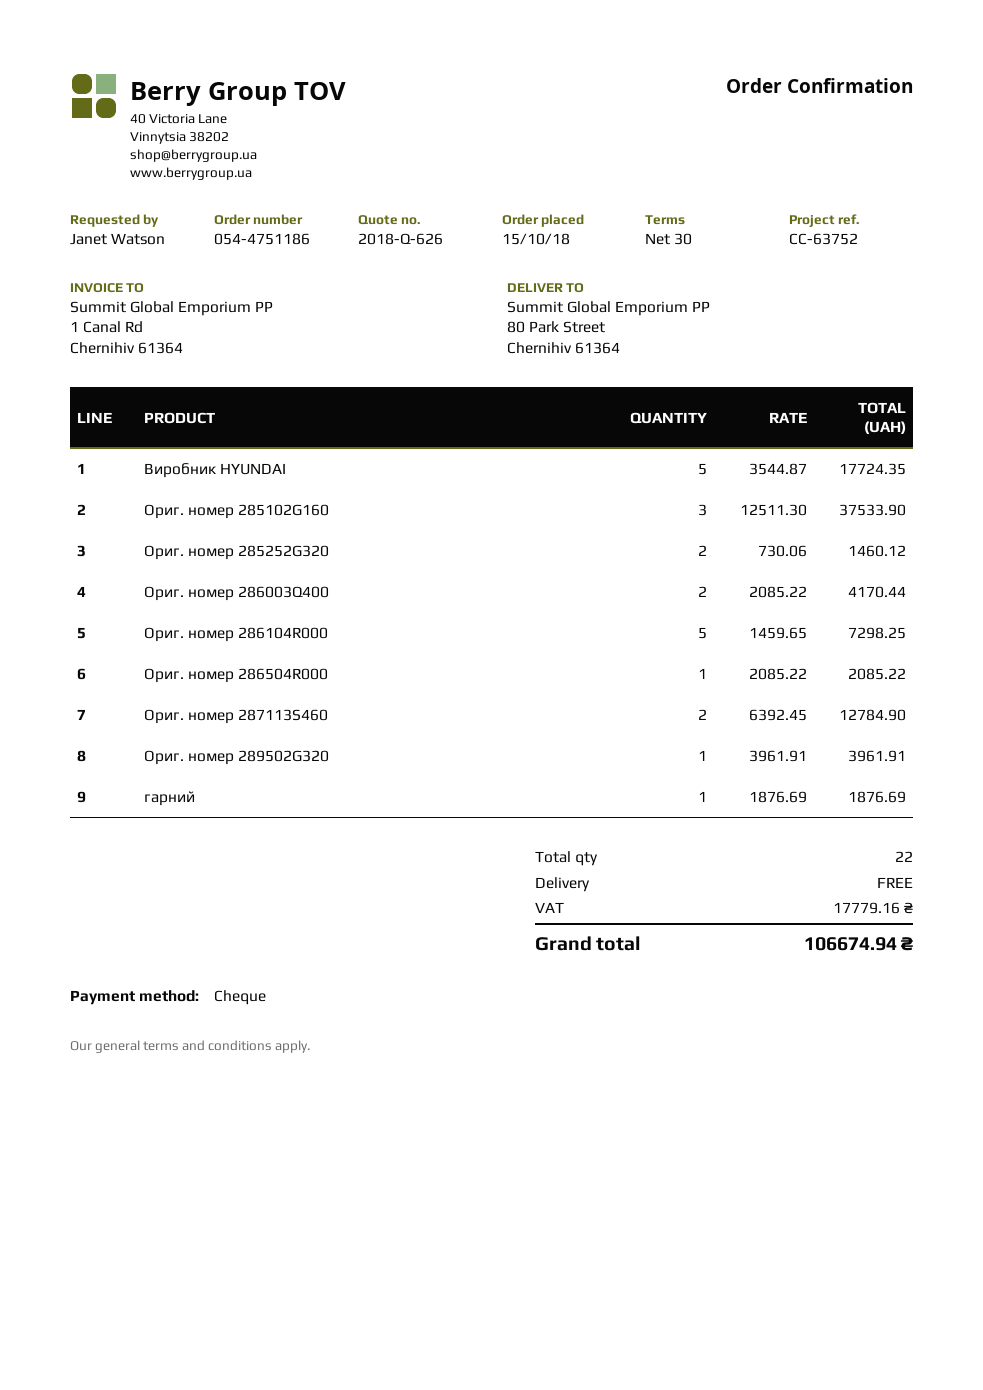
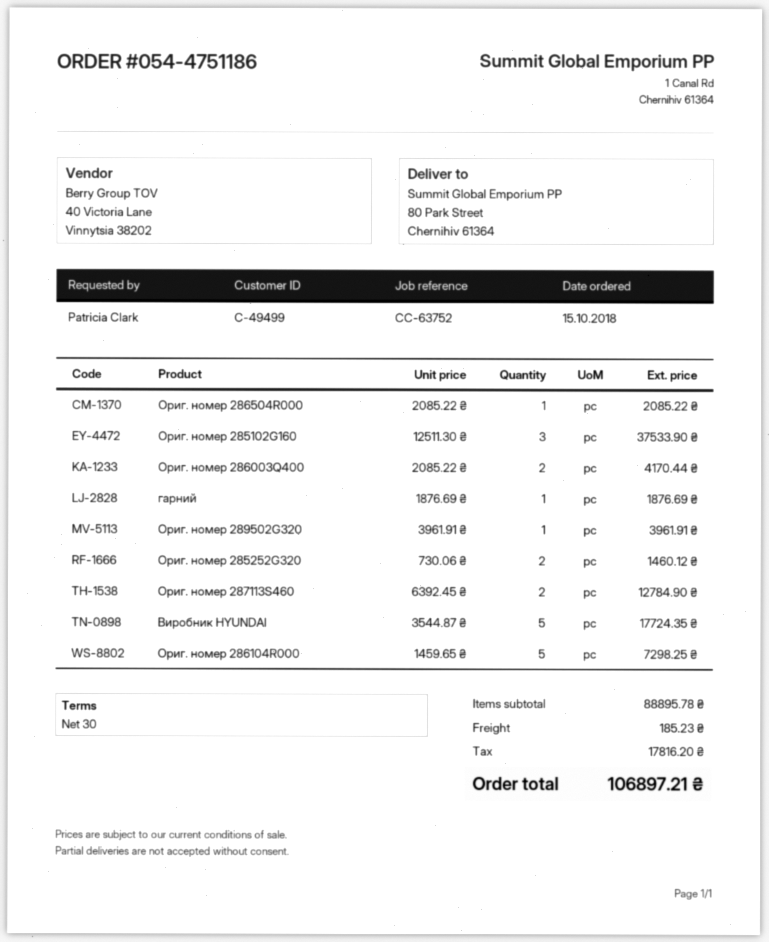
ordered by: Janet Watson -> Patricia Clark
shipping: 0.00 -> 185.23
tax: 17779.16 -> 17816.20
total: 106674.94 -> 106897.21

